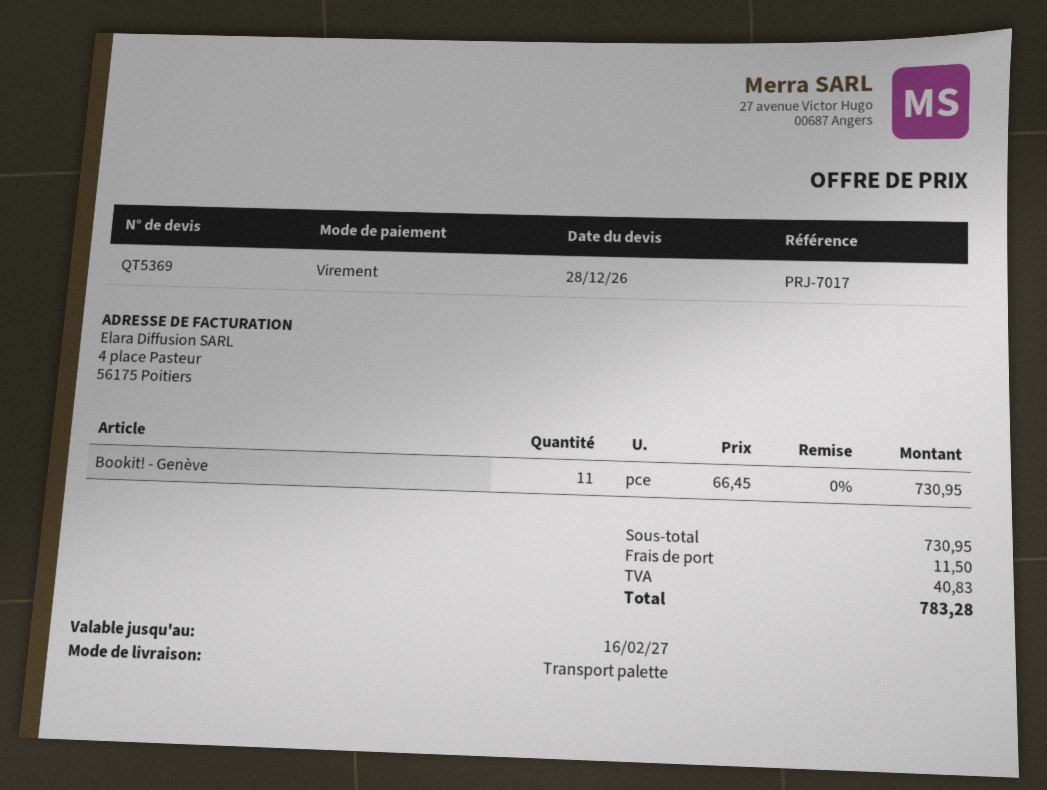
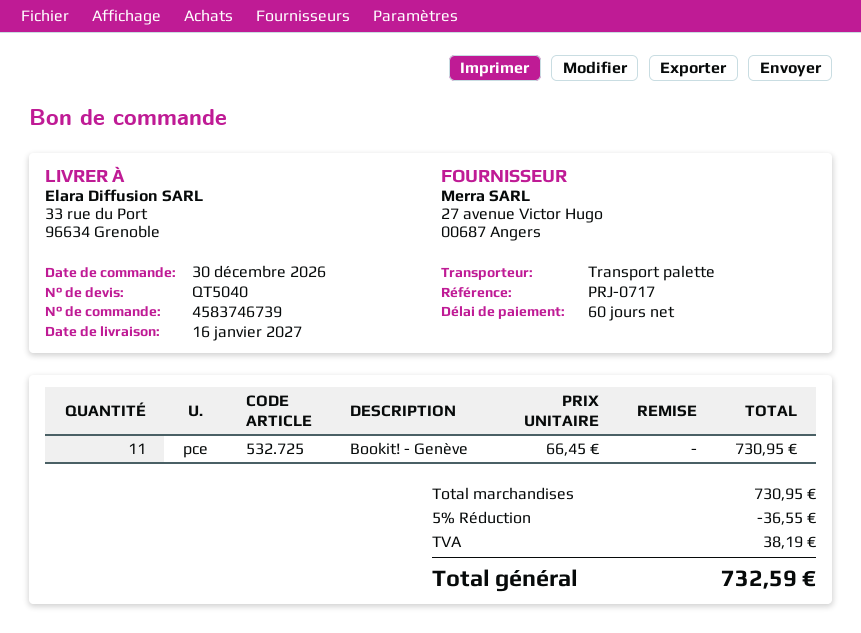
quote number: QT5369 -> QT5040
reference: PRJ-7017 -> PRJ-0717
discount: none -> 5% = 36.55
shipping: 11.50 -> none
tax: 40.83 -> 38.19
total: 783.28 -> 732.59

